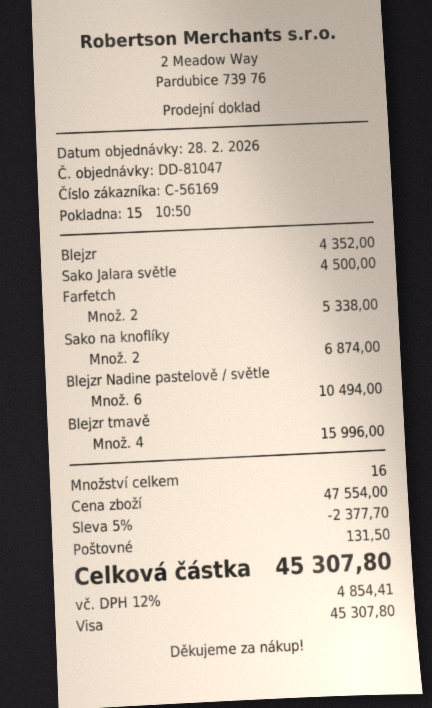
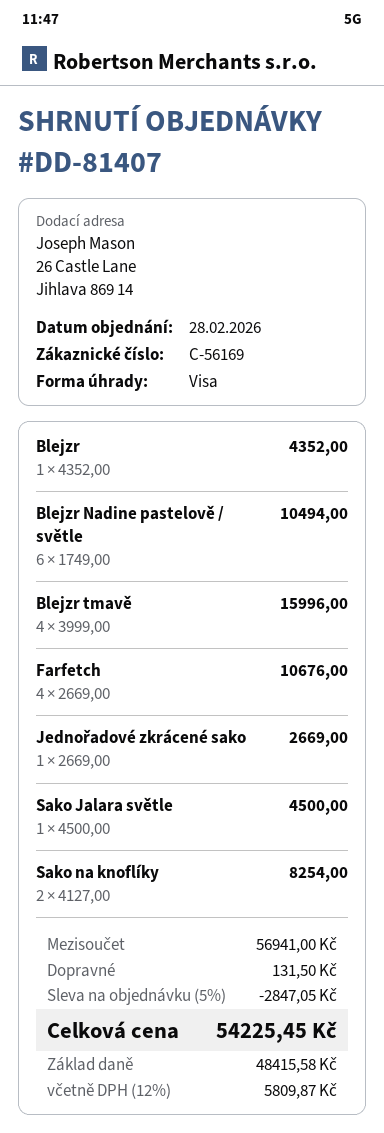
order number: DD-81047 -> DD-81407
Farfetch: 2 for 5338.00 -> 4 for 10676.00
Sako na knoflíky: 2 for 6874.00 -> 2 for 8254.00
Jednořadové zkrácené sako: none -> 1 for 2669.00
subtotal: 47554.00 -> 56941.00
discount: 5% = 2377.70 -> 5% = 2847.05
tax: 12% = 4854.41 -> 12% = 5809.87
total: 45307.80 -> 54225.45

